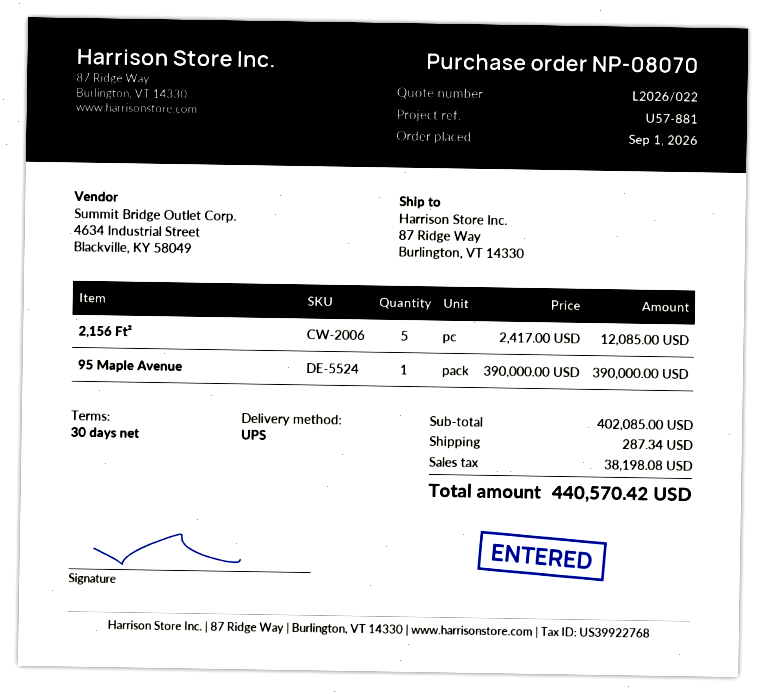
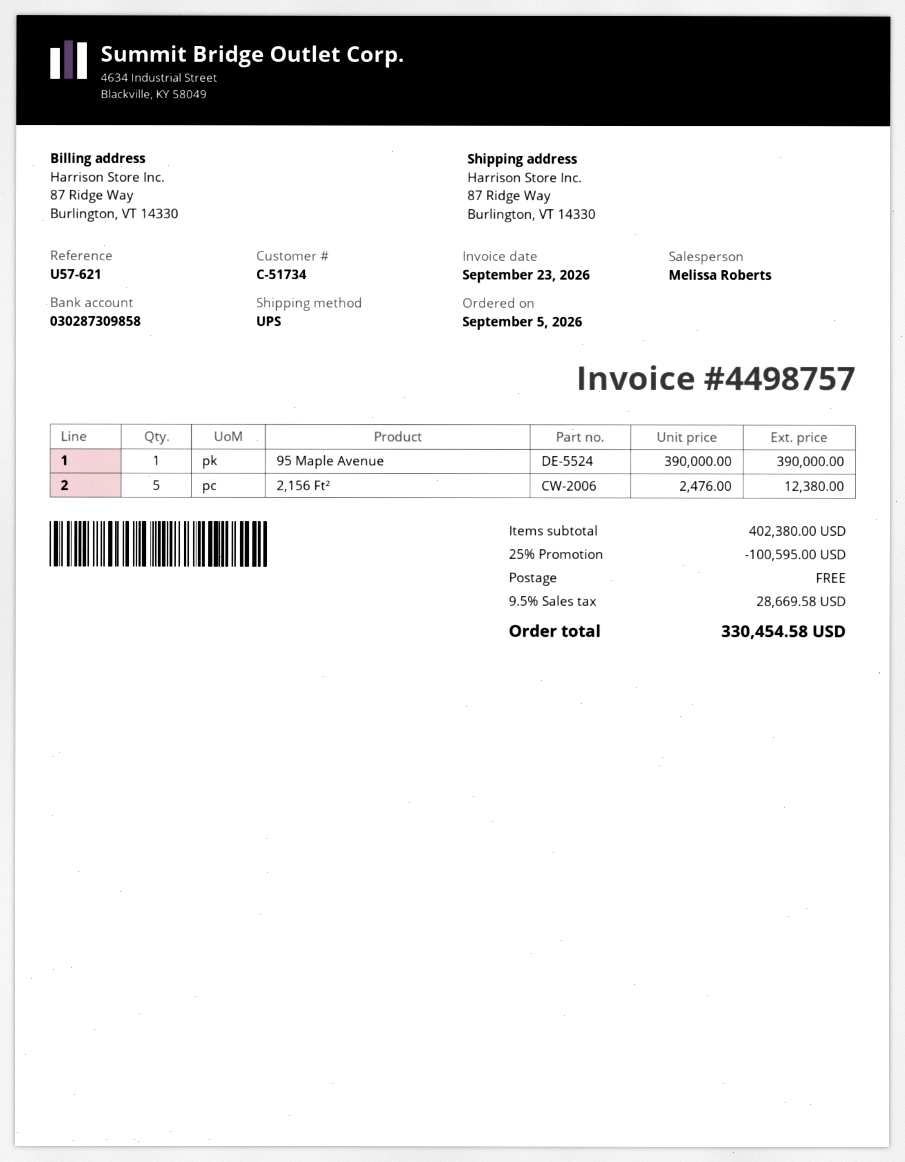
order date: 2026-09-01 -> 2026-09-05
reference: U57-881 -> U57-621
2,156 Ft²: 5 x 2417.00 = 12085.00 -> 5 x 2476.00 = 12380.00
subtotal: 402085.00 -> 402380.00
discount: none -> 25% = 100595.00
shipping: 287.34 -> 0.00
tax: 38198.08 -> 28669.58
total: 440570.42 -> 330454.58

